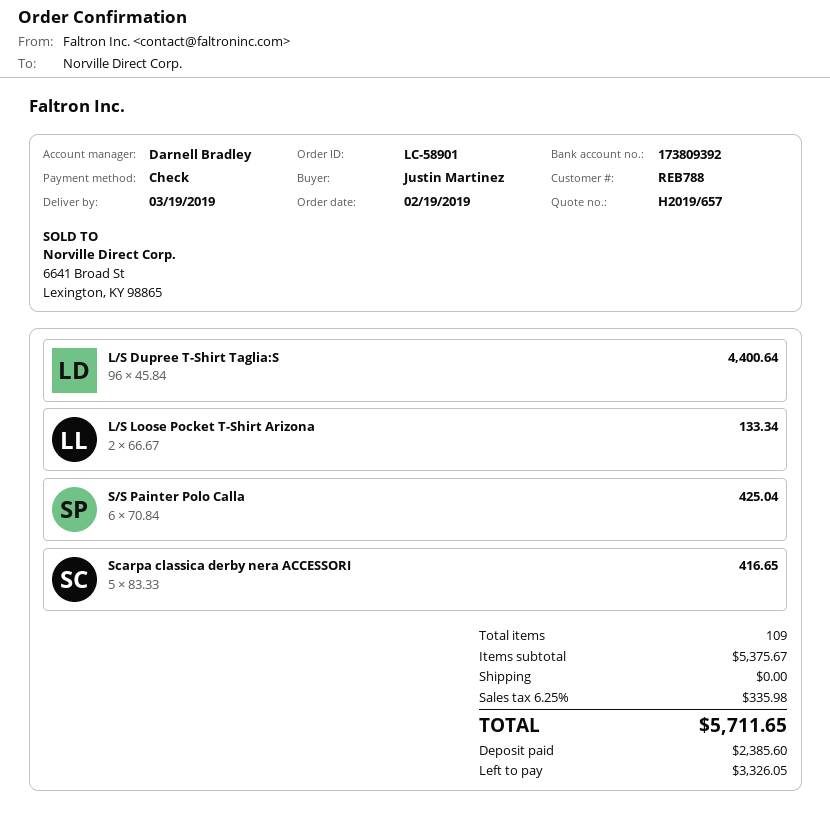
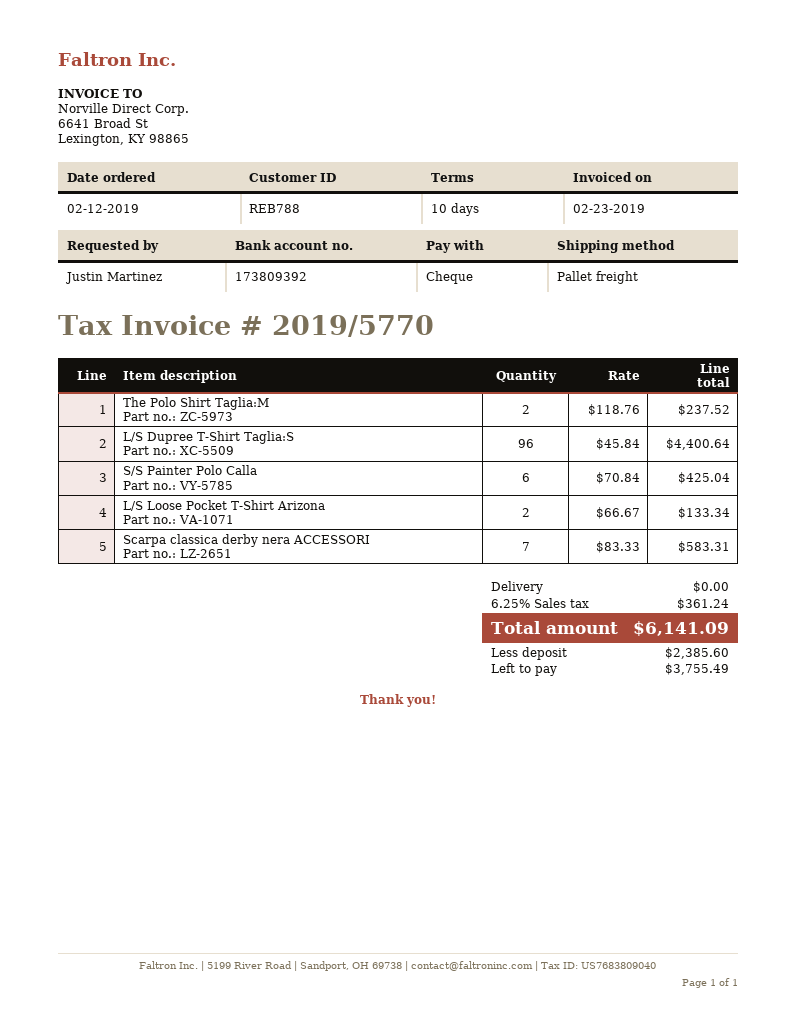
order date: 2019-02-19 -> 2019-02-12
Scarpa classica derby nera ACCESSORI: 5 x 83.33 = 416.65 -> 7 x 83.33 = 583.31
The Polo Shirt Taglia:M: none -> 2 x 118.76 = 237.52
tax: 6.25% = 335.98 -> 6.25% = 361.24
total: 5711.65 -> 6141.09
balance: 3326.05 -> 3755.49

